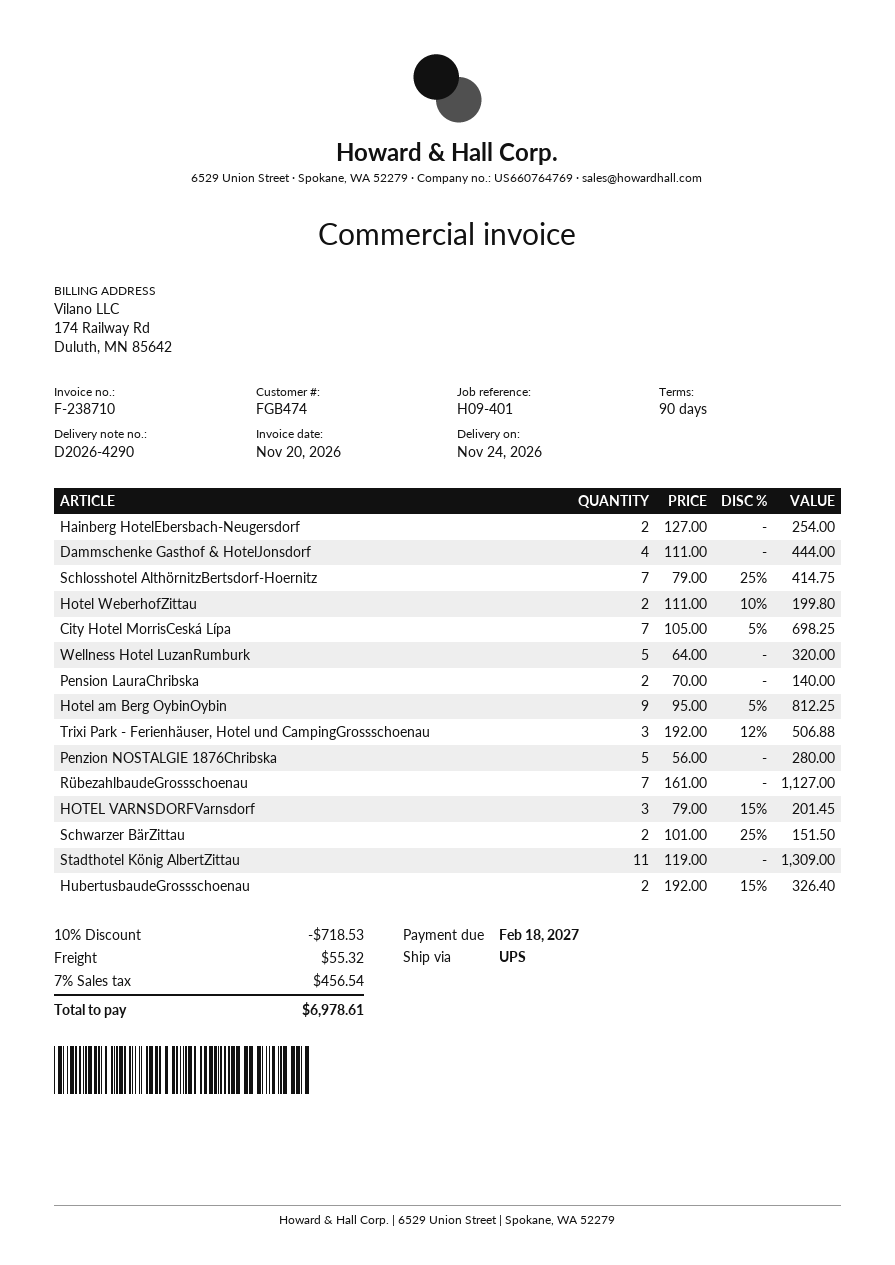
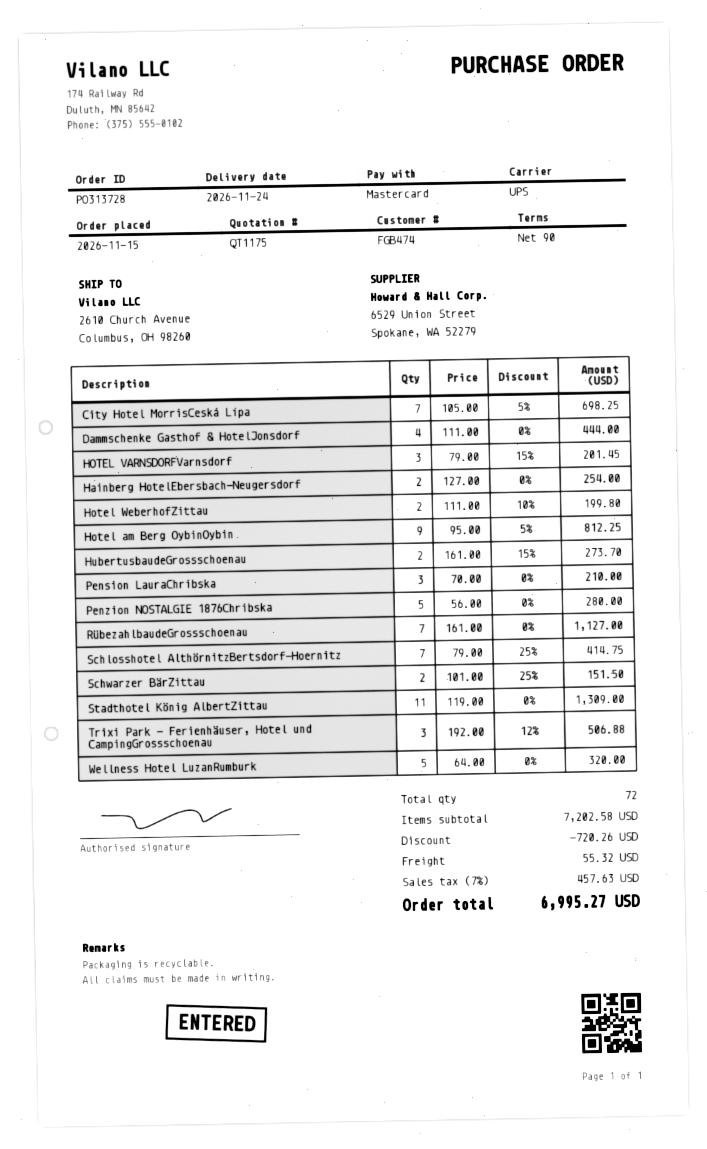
Pension LauraChribska: 2 x 70.00 = 140.00 -> 3 x 70.00 = 210.00
HubertusbaudeGrossschoenau: 2 x 192.00 - 15% = 326.40 -> 2 x 161.00 - 15% = 273.70
discount: 718.53 -> 720.26
tax: 7% = 456.54 -> 7% = 457.63
total: 6978.61 -> 6995.27

